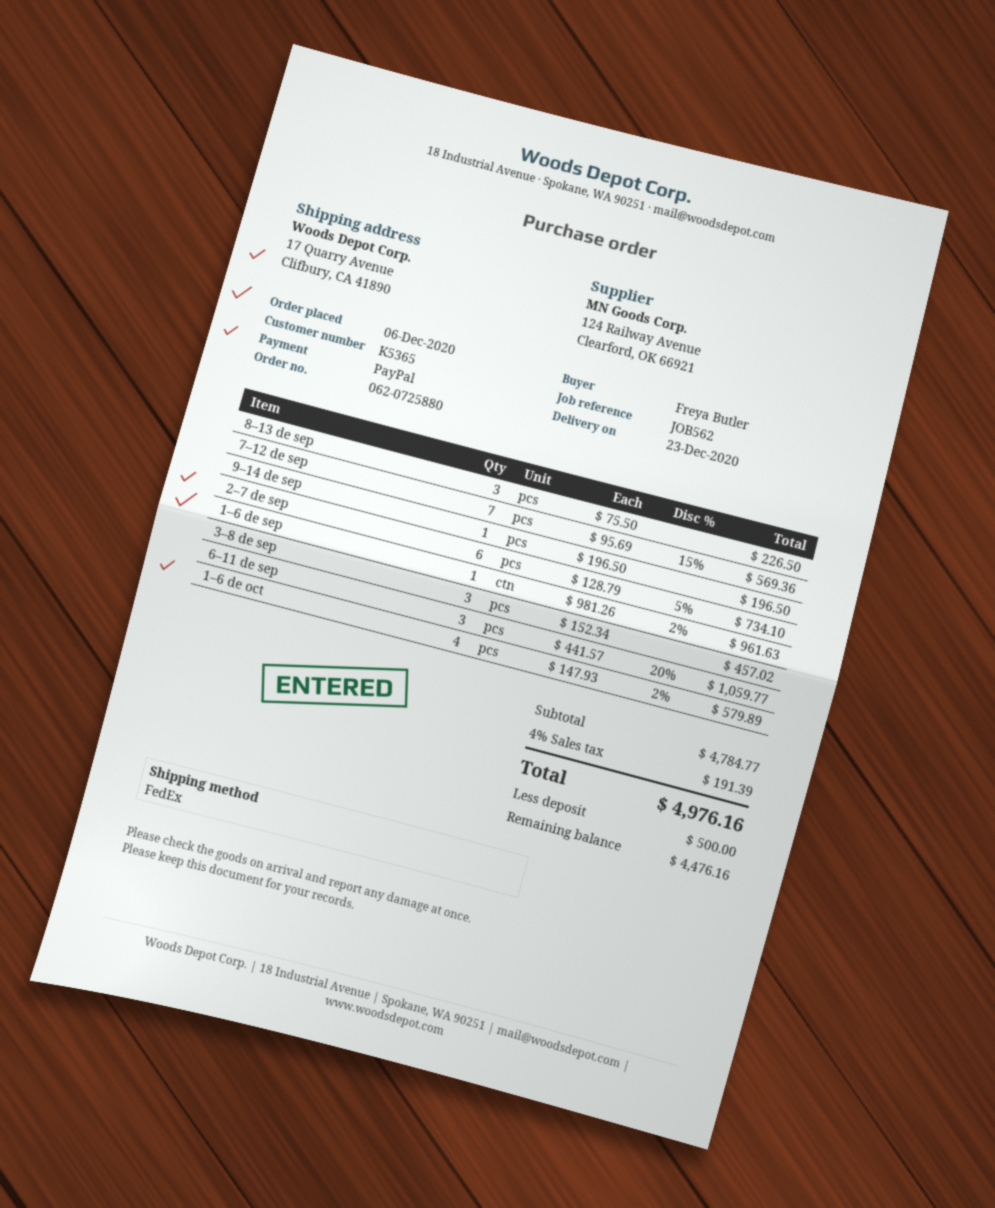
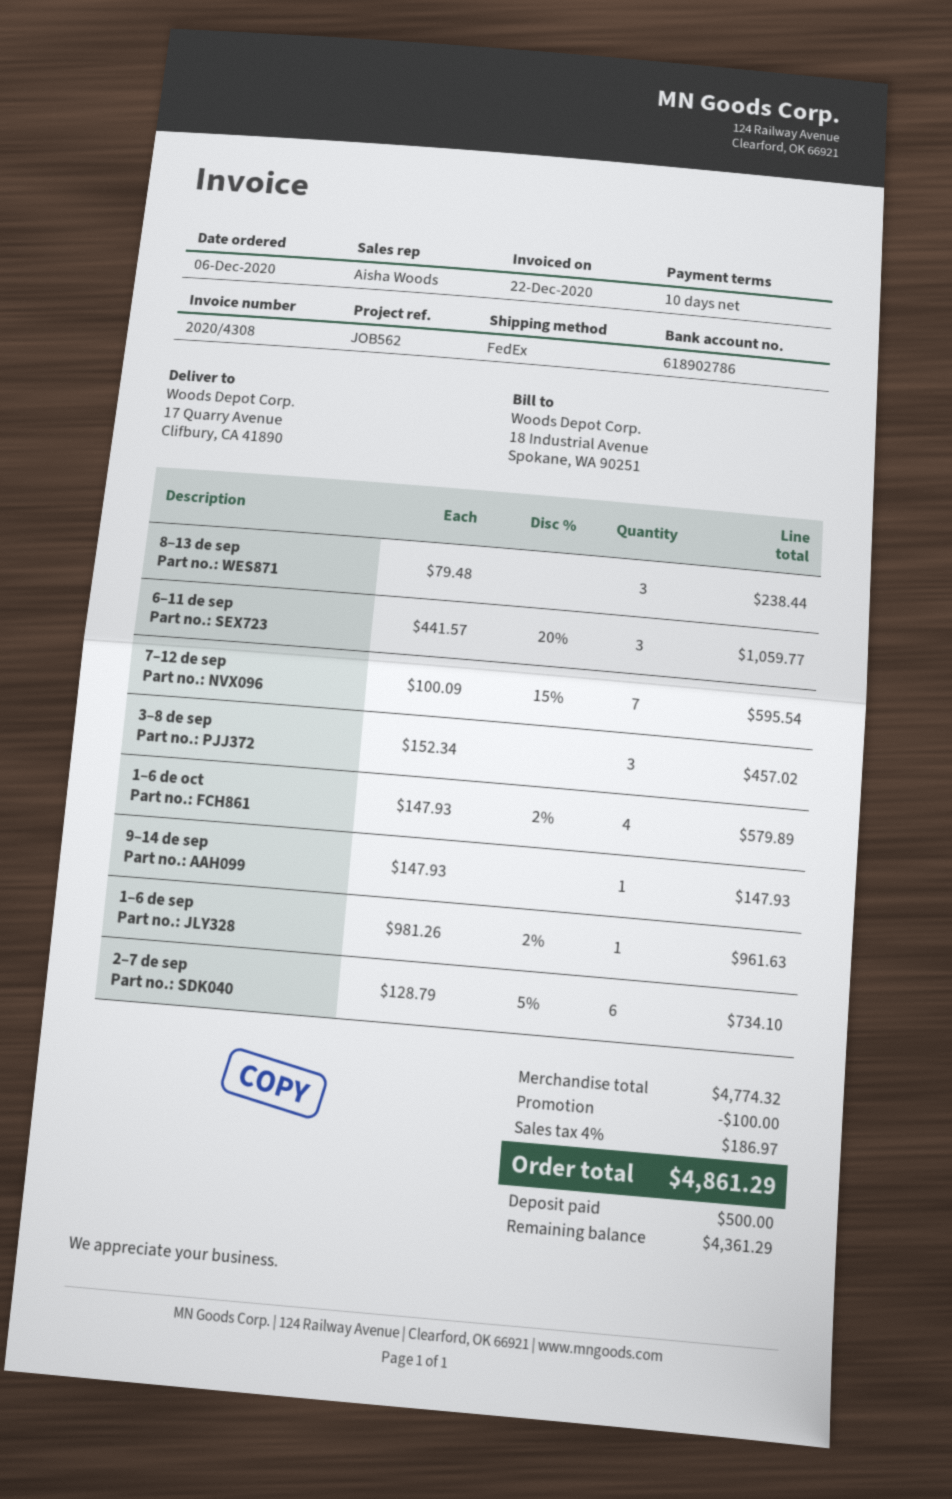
8–13 de sep: 3 x 75.50 = 226.50 -> 3 x 79.48 = 238.44
7–12 de sep: 7 x 95.69 - 15% = 569.36 -> 7 x 100.09 - 15% = 595.54
9–14 de sep: 1 x 196.50 = 196.50 -> 1 x 147.93 = 147.93
subtotal: 4784.77 -> 4774.32
discount: none -> 100.00
tax: 4% = 191.39 -> 4% = 186.97
total: 4976.16 -> 4861.29
balance: 4476.16 -> 4361.29

